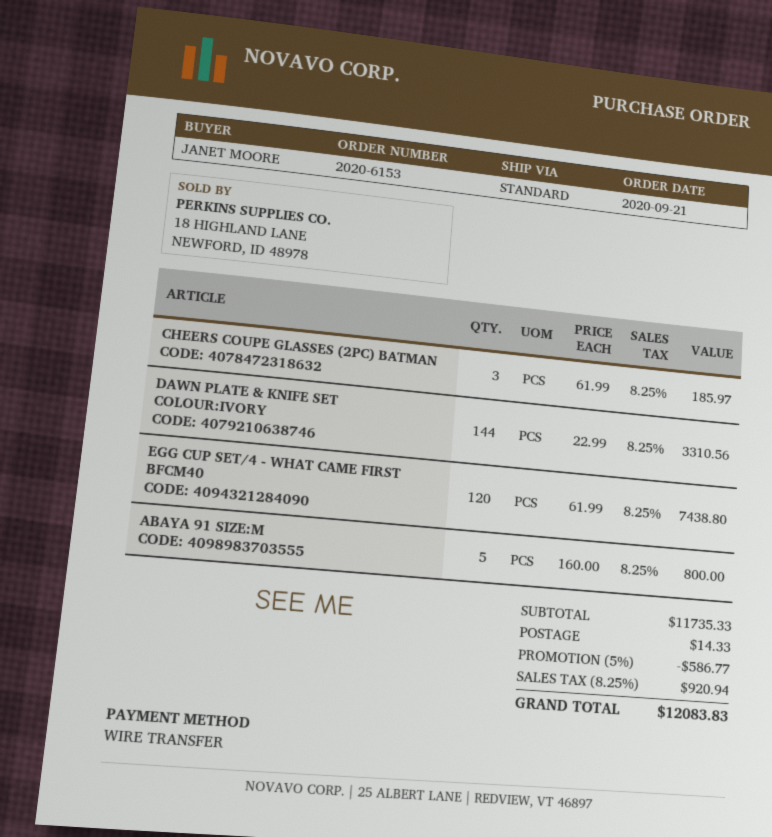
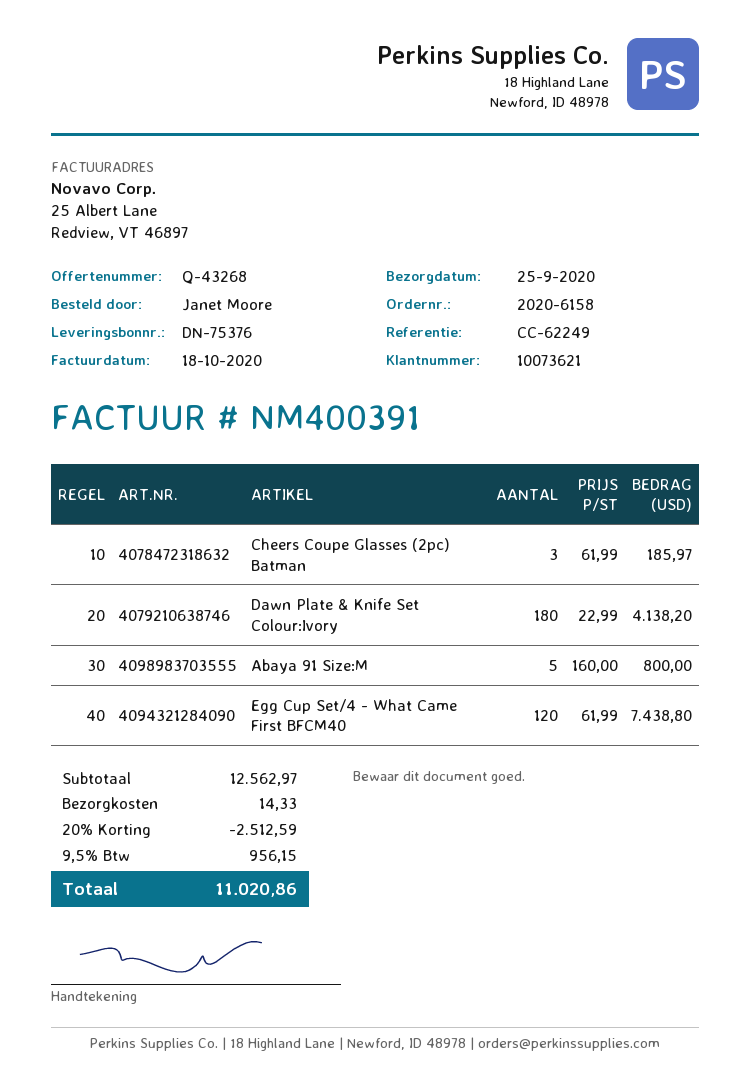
order number: 2020-6153 -> 2020-6158
DAWN PLATE & KNIFE SET COLOUR:IVORY: 144 x 22.99 = 3310.56 -> 180 x 22.99 = 4138.20
subtotal: 11735.33 -> 12562.97
discount: 5% = 586.77 -> 20% = 2512.59
tax: 8.25% = 920.94 -> 9.5% = 956.15
total: 12083.83 -> 11020.86

